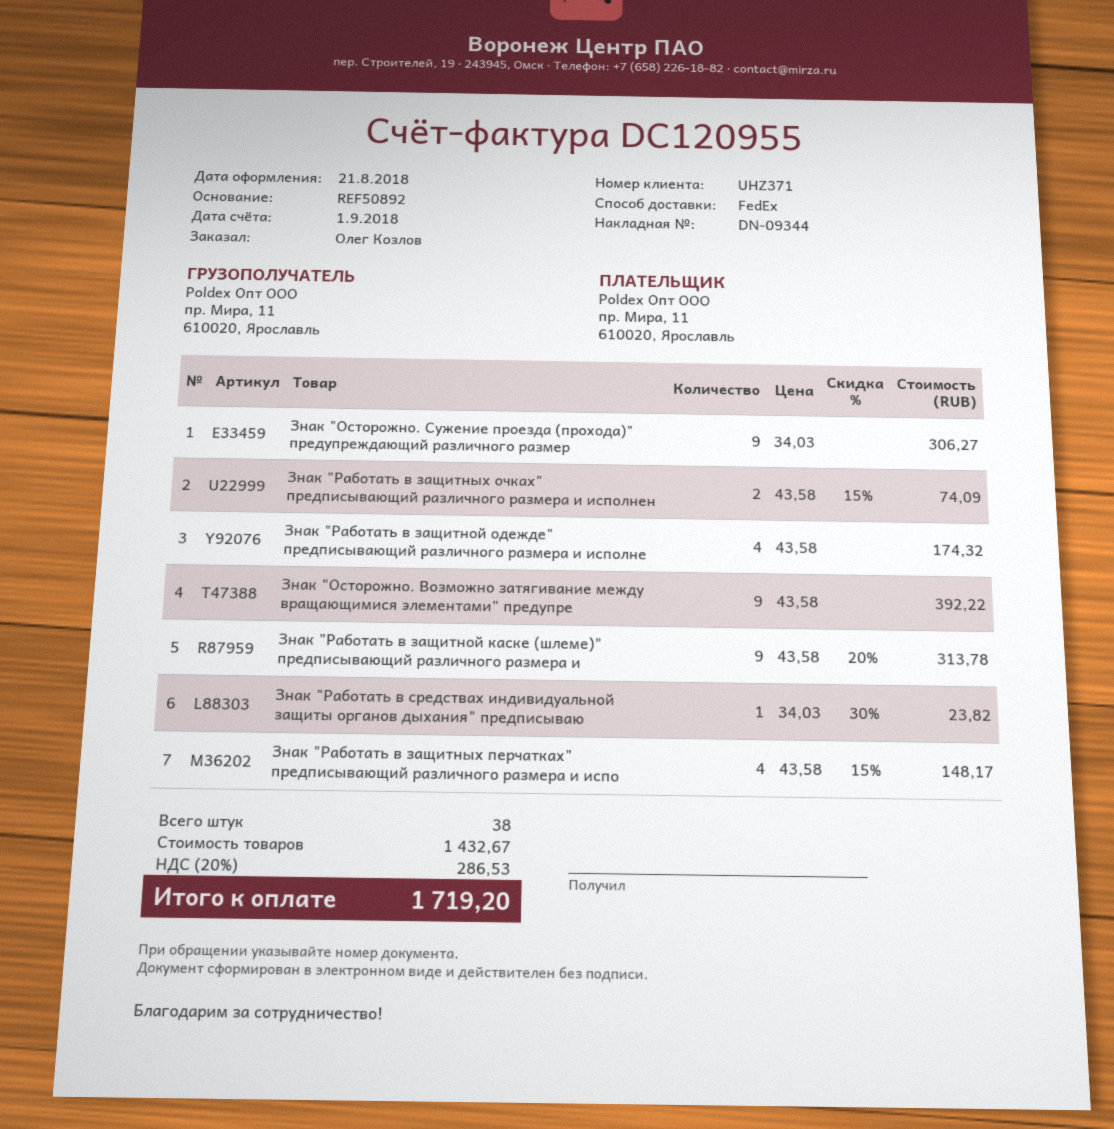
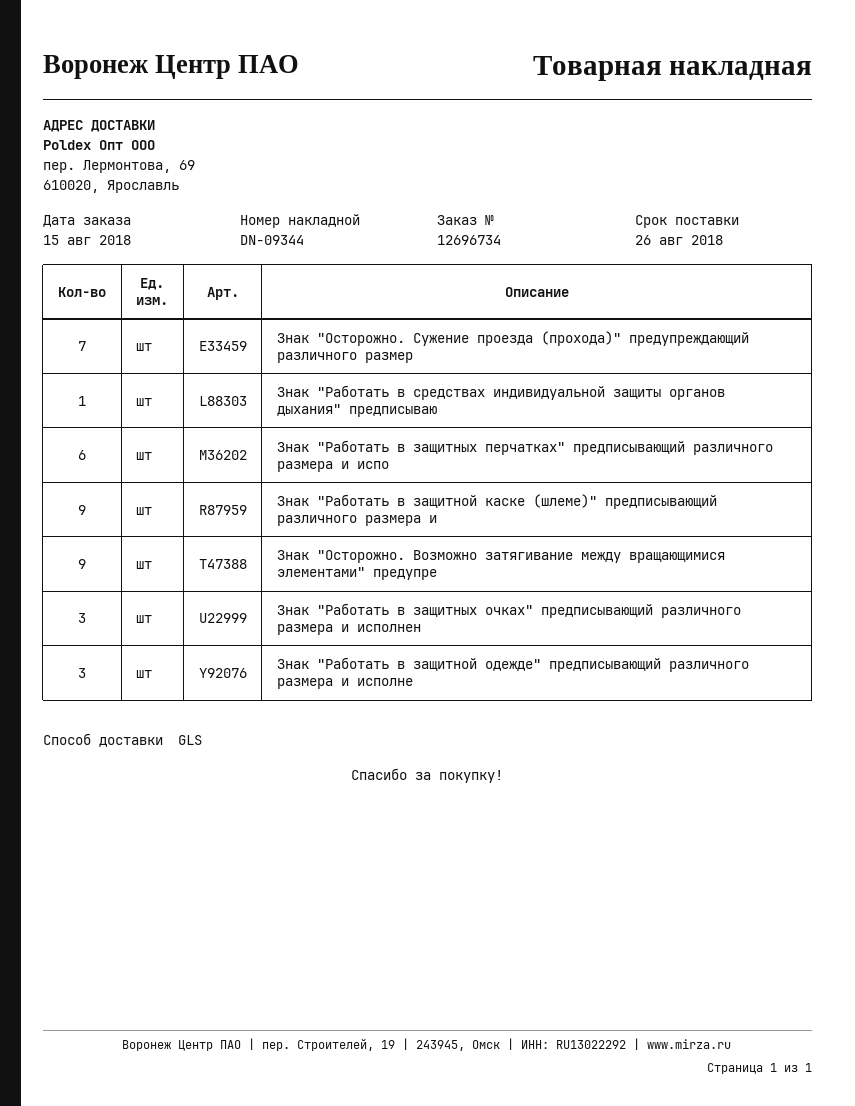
order date: 2018-08-21 -> 2018-08-15
shipping method: FedEx -> GLS
ship to: пр. Мира, 11, 610020, Ярославль -> пер. Лермонтова, 69, 610020, Ярославль
Знак "Осторожно. Сужение проезда (прохода)" предупреждающий различного размер: 9 -> 7
Знак "Работать в защитных очках" предписывающий различного размера и исполнен: 2 -> 3
Знак "Работать в защитной одежде" предписывающий различного размера и исполне: 4 -> 3
Знак "Работать в защитных перчатках" предписывающий различного размера и испо: 4 -> 6

